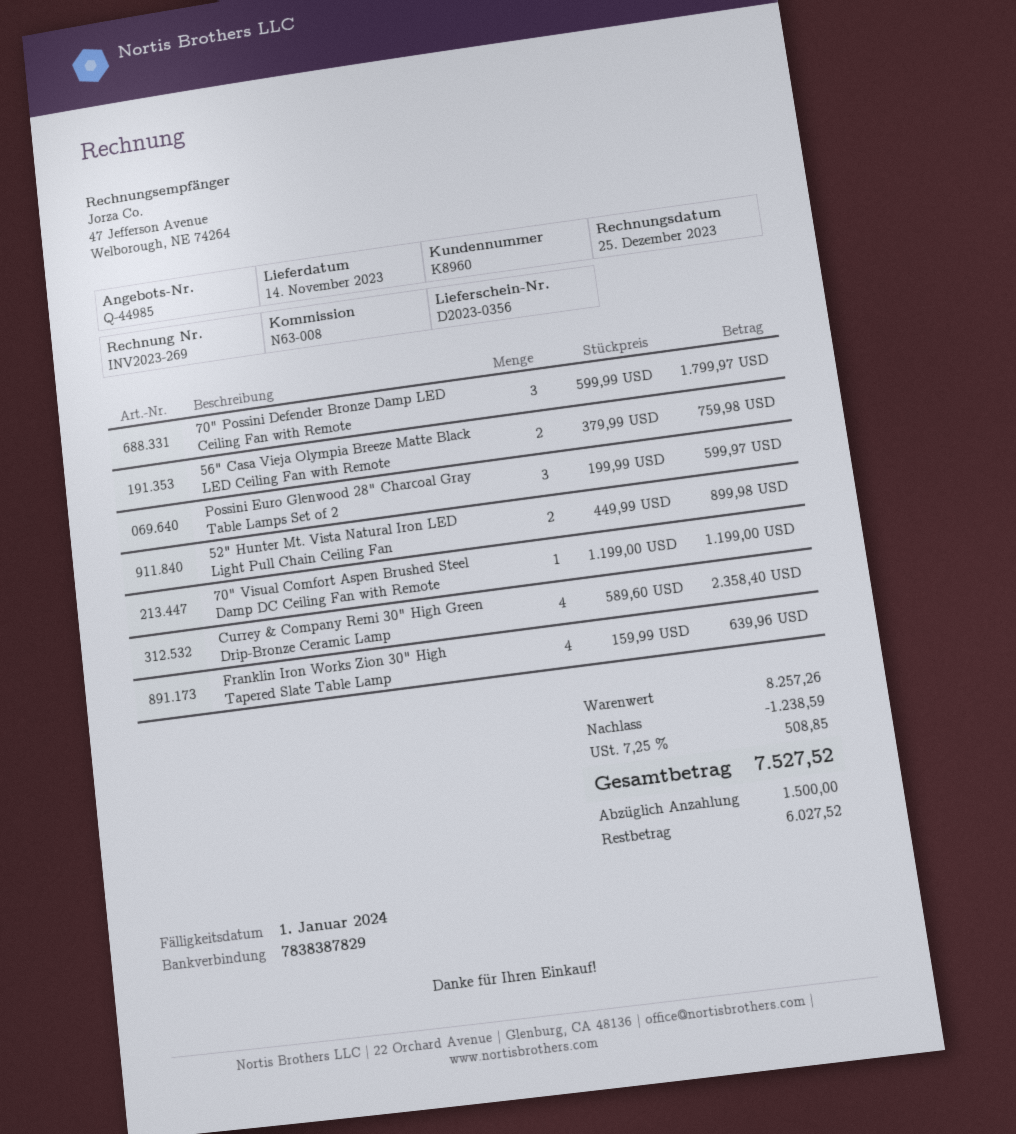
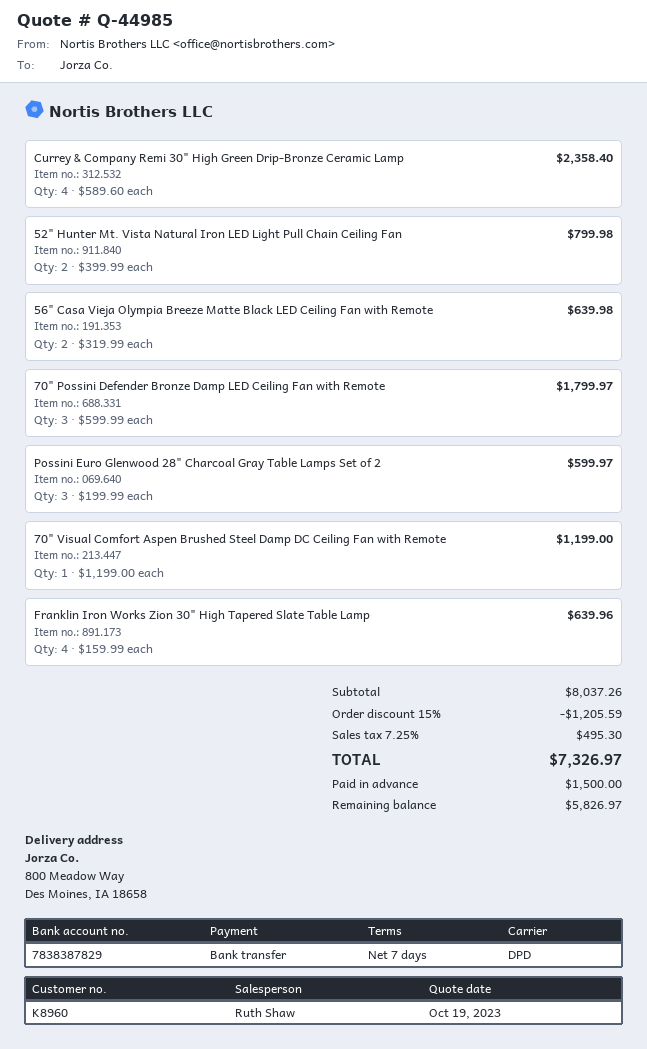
56" Casa Vieja Olympia Breeze Matte Black LED Ceiling Fan with Remote: 2 x 379.99 = 759.98 -> 2 x 319.99 = 639.98
52" Hunter Mt. Vista Natural Iron LED Light Pull Chain Ceiling Fan: 2 x 449.99 = 899.98 -> 2 x 399.99 = 799.98
subtotal: 8257.26 -> 8037.26
discount: 1238.59 -> 1205.59
tax: 7.25% = 508.85 -> 7.25% = 495.30
total: 7527.52 -> 7326.97
balance: 6027.52 -> 5826.97

